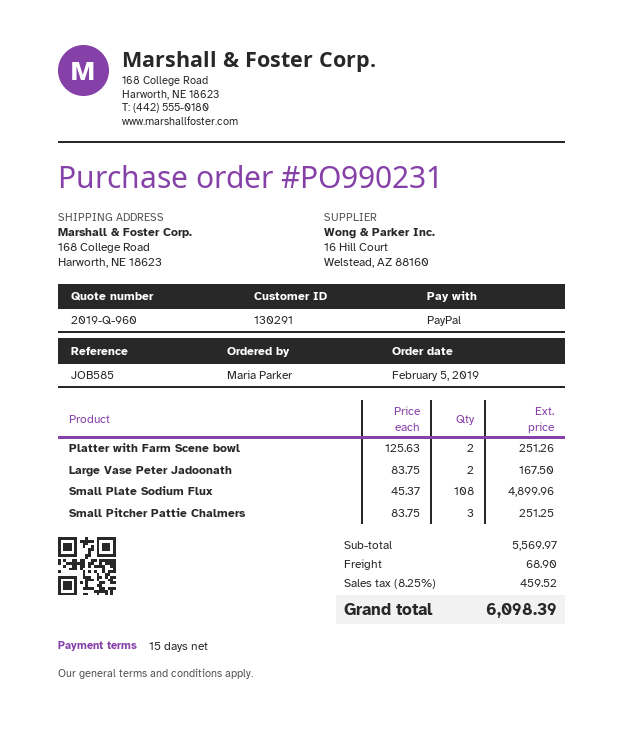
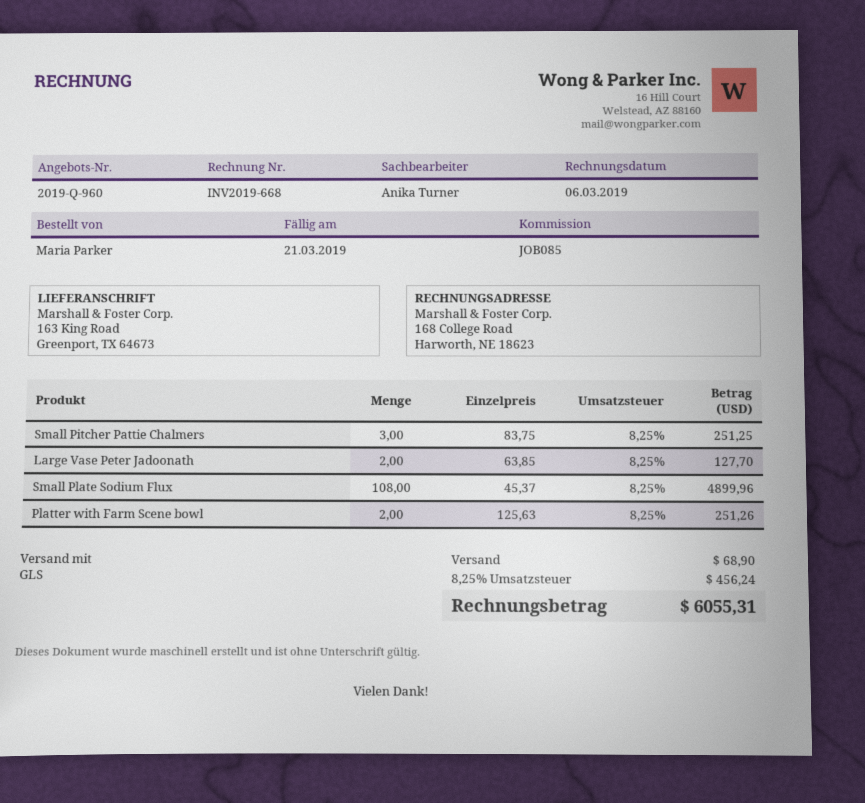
reference: JOB585 -> JOB085
ship to: 168 College Road, Harworth, NE 18623 -> 163 King Road, Greenport, TX 64673
Large Vase Peter Jadoonath: 2 x 83.75 = 167.50 -> 2 x 63.85 = 127.70
tax: 8.25% = 459.52 -> 8.25% = 456.24
total: 6098.39 -> 6055.31

